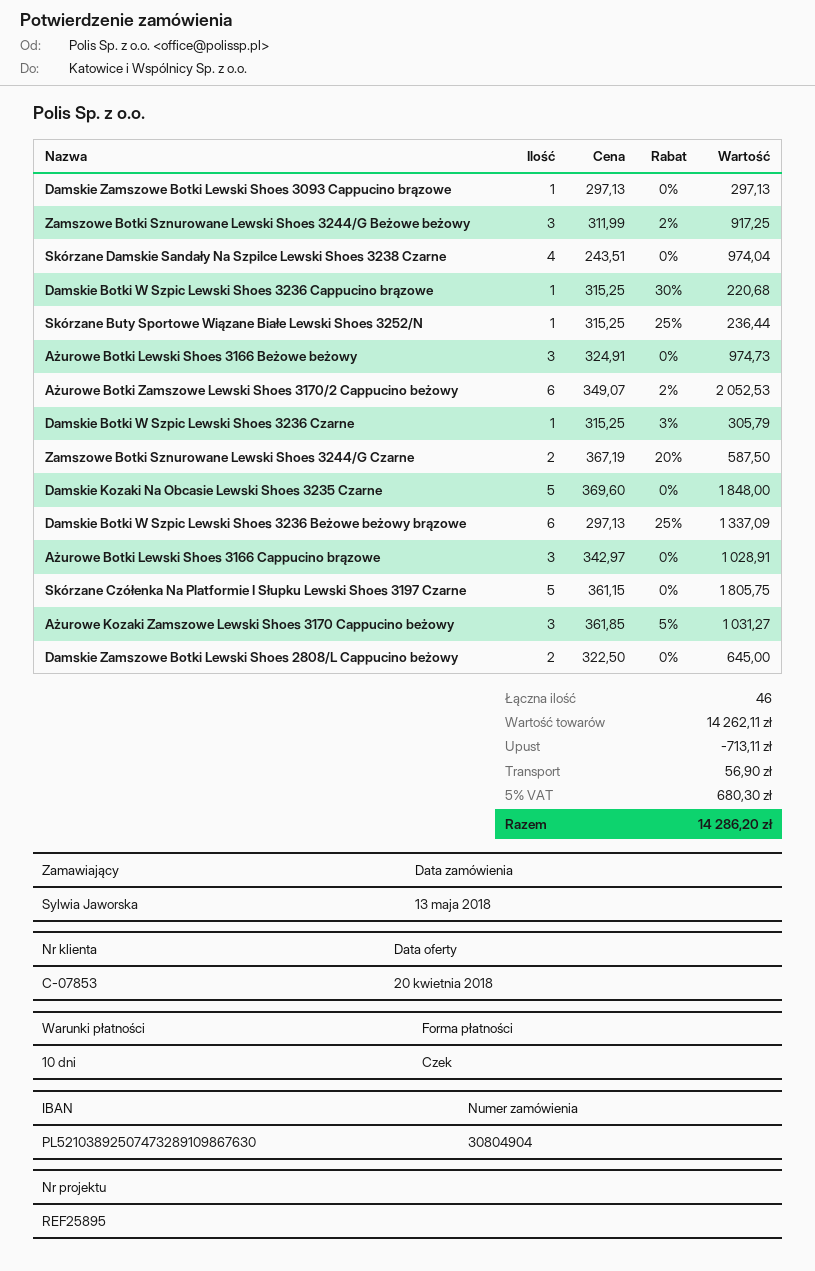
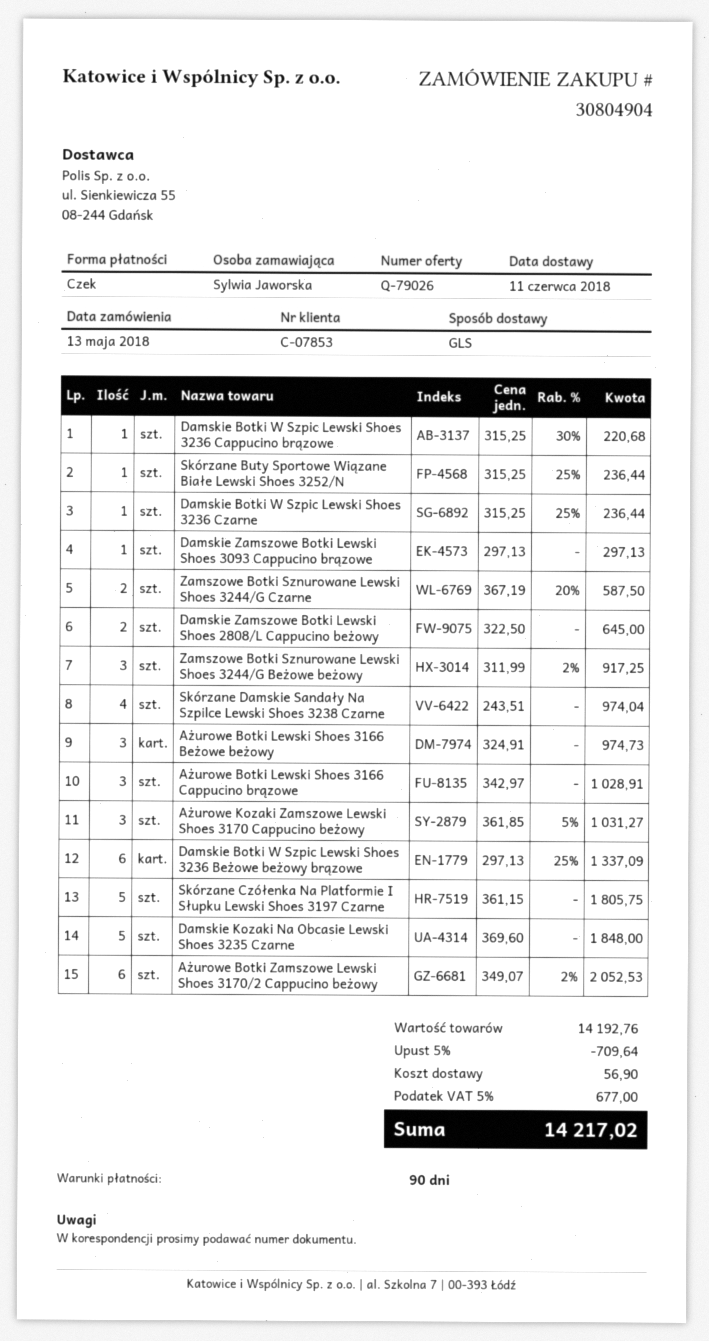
payment terms: 10 days -> 90 days
Damskie Botki W Szpic Lewski Shoes 3236 Czarne: 1 x 315.25 - 3% = 305.79 -> 1 x 315.25 - 25% = 236.44
subtotal: 14262.11 -> 14192.76
discount: 713.11 -> 709.64
tax: 5% = 680.30 -> 5% = 677.00
total: 14286.20 -> 14217.02

